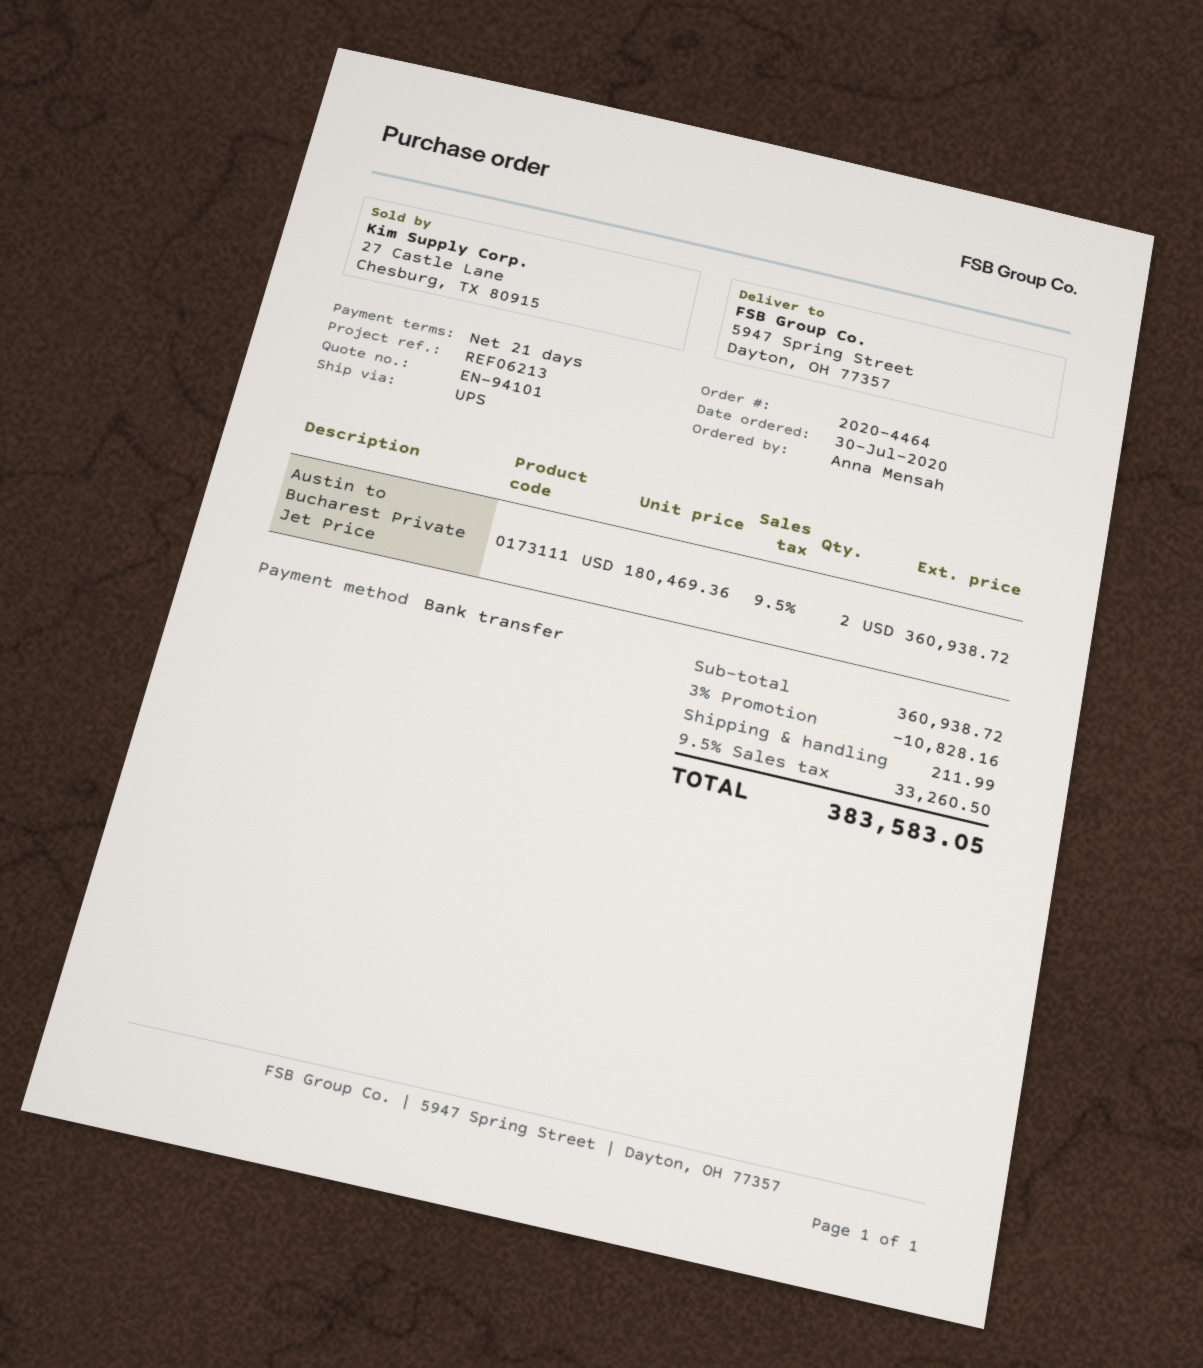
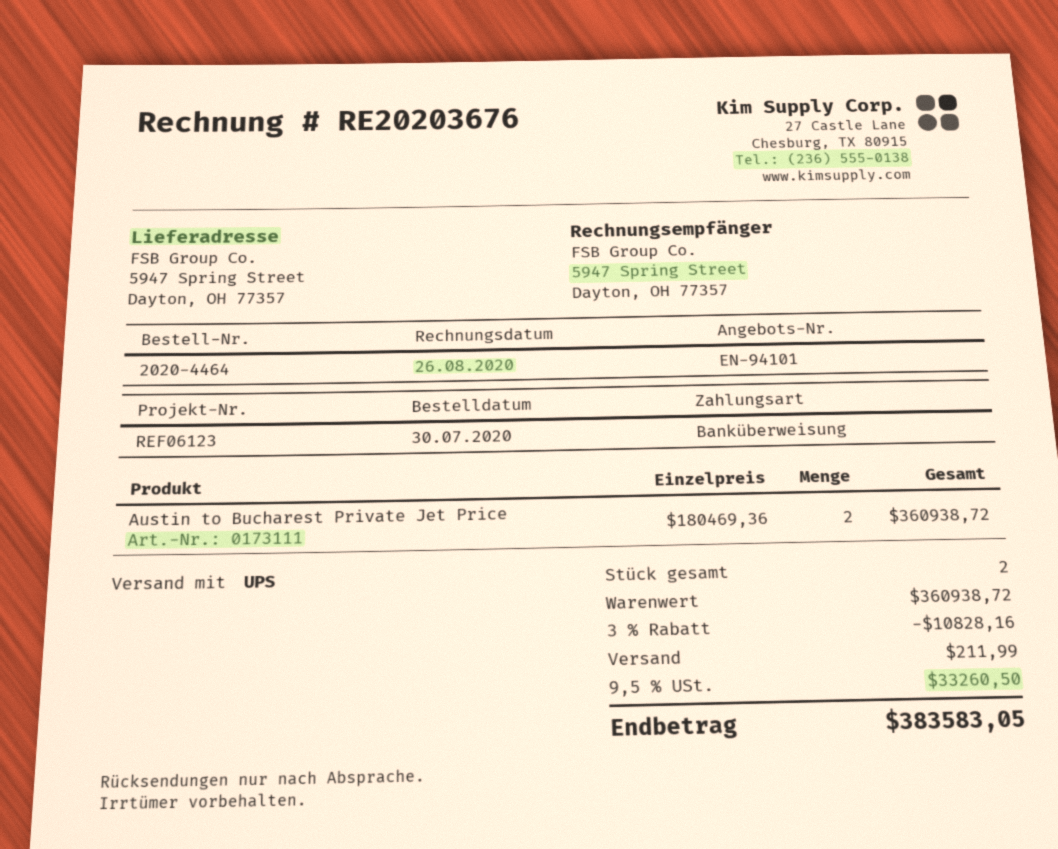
reference: REF06213 -> REF06123

